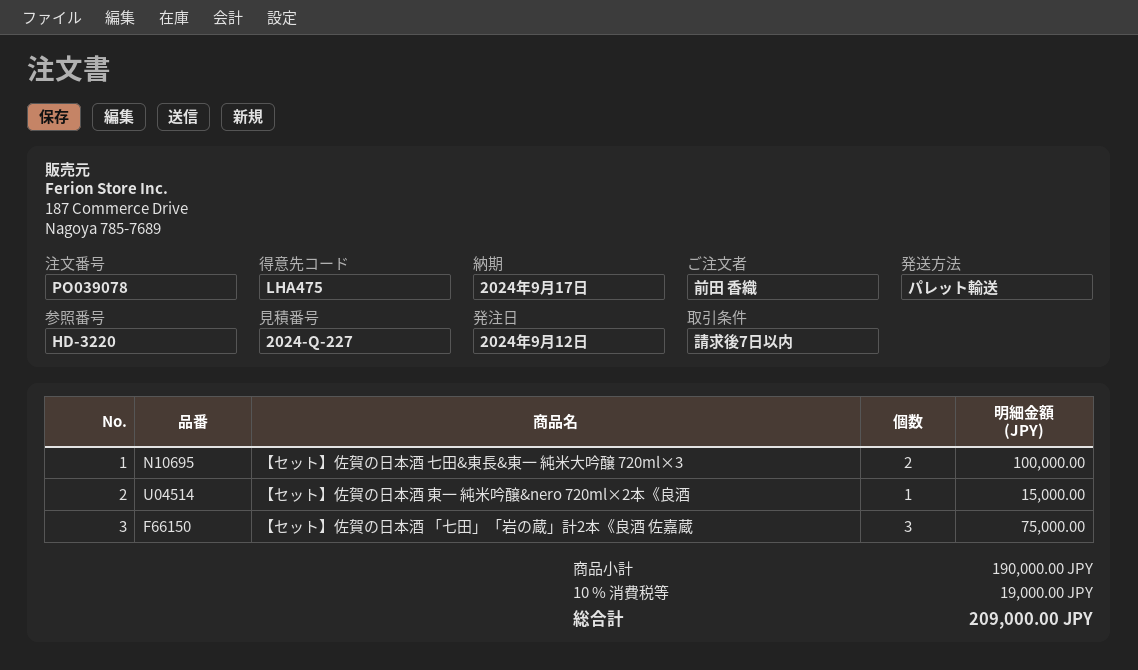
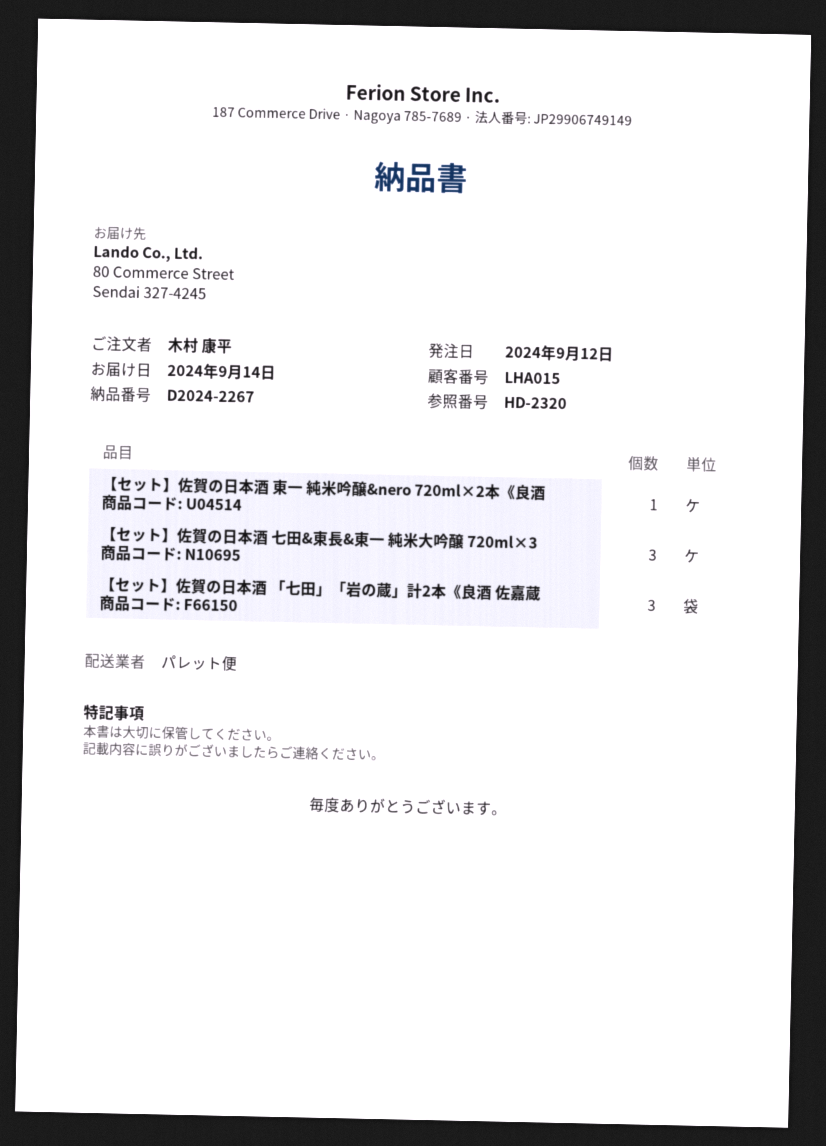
delivery date: 2024-09-17 -> 2024-09-14
customer number: LHA475 -> LHA015
reference: HD-3220 -> HD-2320
ordered by: 前田 香織 -> 木村 康平
【セット】佐賀の日本酒 七田&東長&東一 純米大吟醸 720ml×3: 2 -> 3

